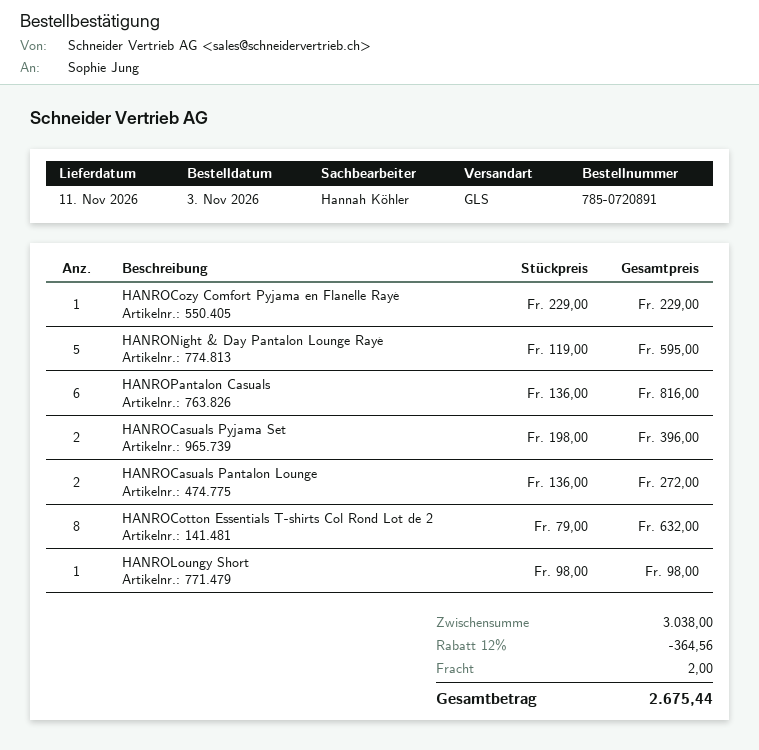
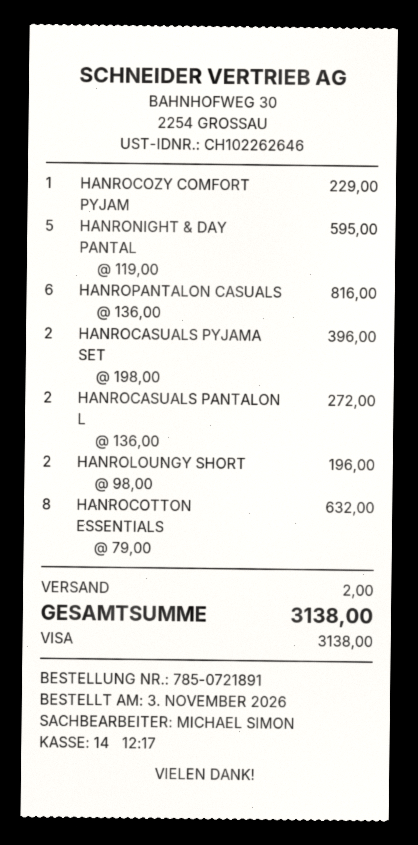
order number: 785-0720891 -> 785-0721891
sales rep: Hannah Köhler -> MICHAEL SIMON
HANROLoungy Short: 1 x 98.00 = 98.00 -> 2 x 98.00 = 196.00
discount: 12% = 364.56 -> none
total: 2675.44 -> 3138.00

